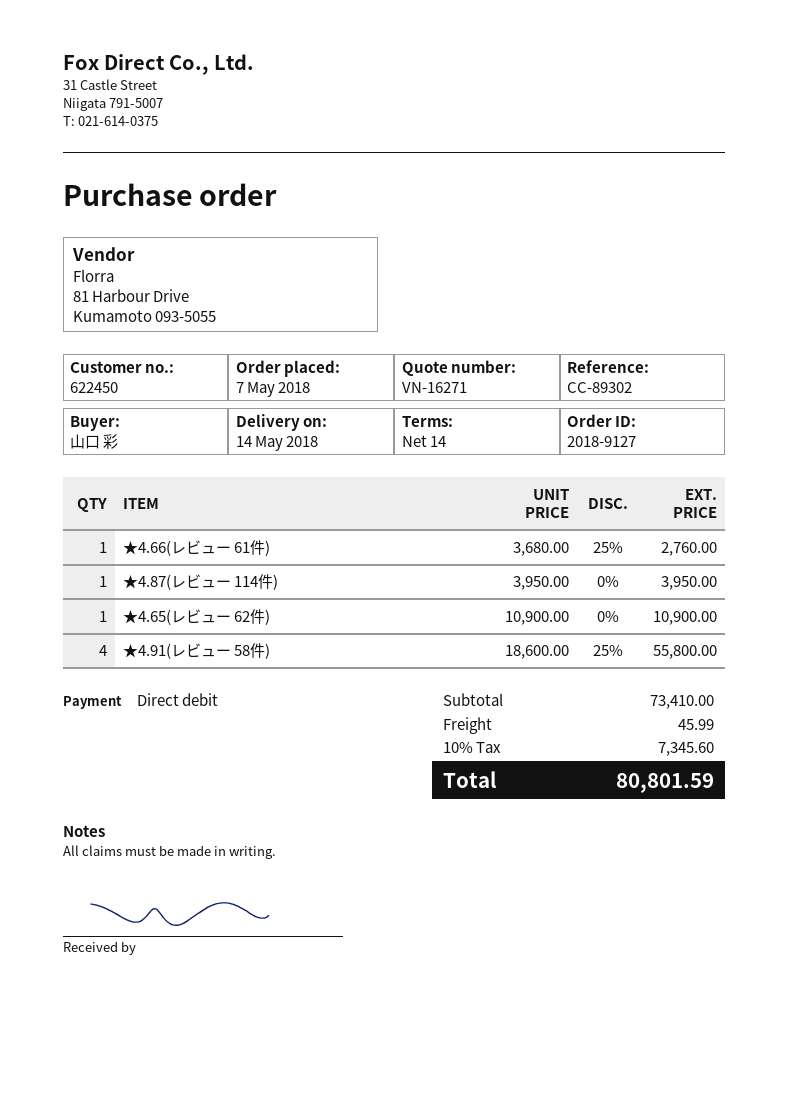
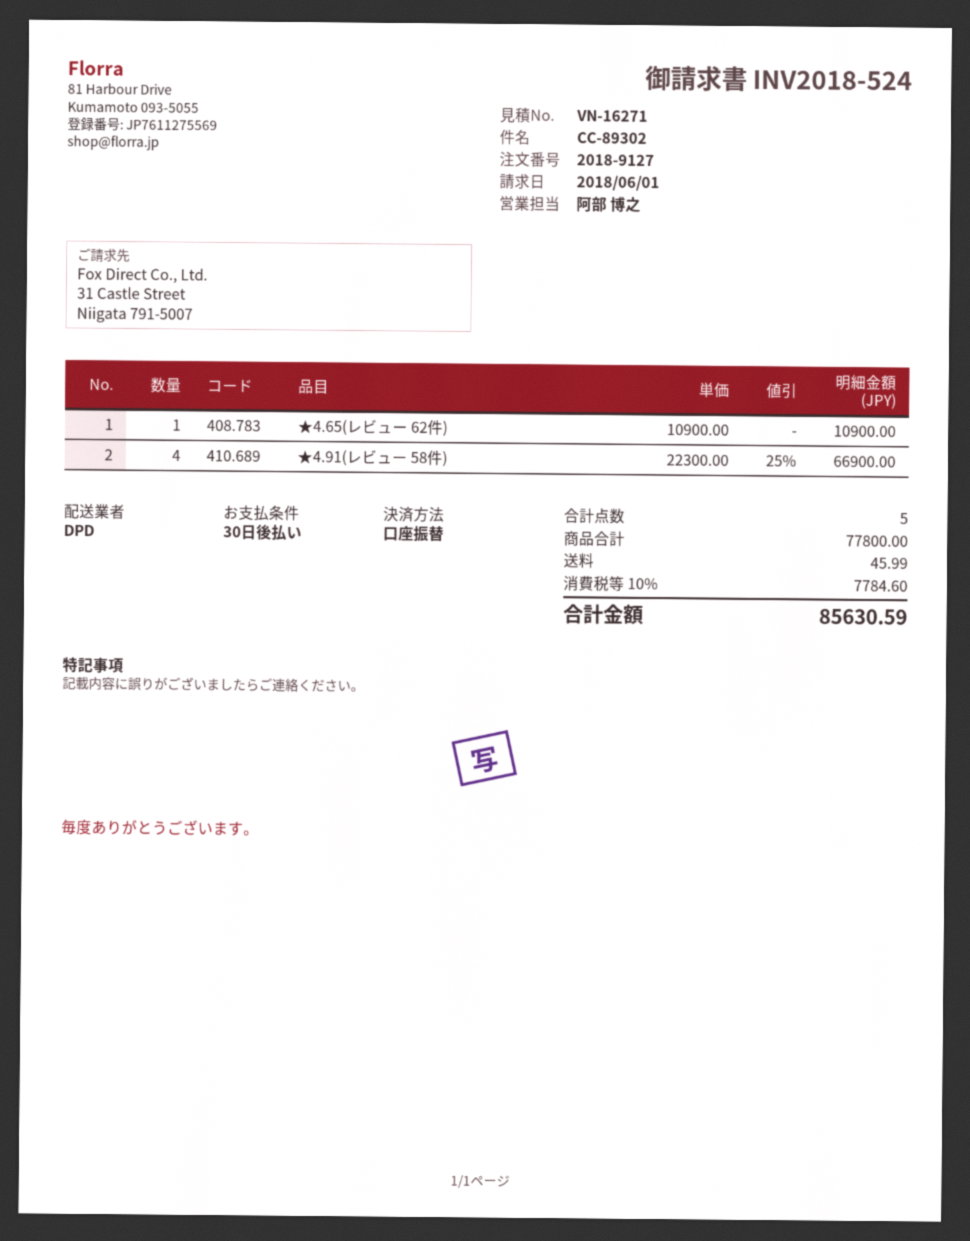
payment terms: 14 days -> 30 days
★4.66(レビュー 61件): 1 x 3680.00 - 25% = 2760.00 -> none
★4.87(レビュー 114件): 1 x 3950.00 = 3950.00 -> none
★4.91(レビュー 58件): 4 x 18600.00 - 25% = 55800.00 -> 4 x 22300.00 - 25% = 66900.00
subtotal: 73410.00 -> 77800.00
tax: 10% = 7345.60 -> 10% = 7784.60
total: 80801.59 -> 85630.59

